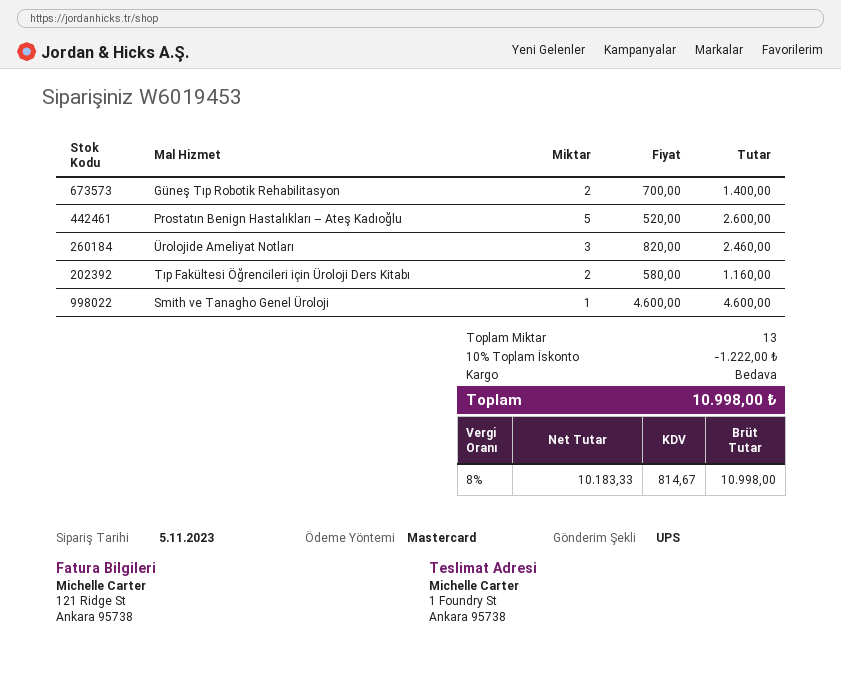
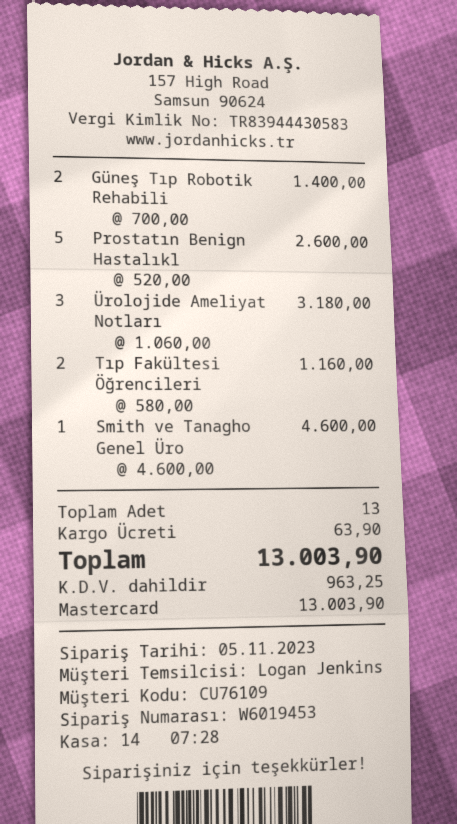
Ürolojide Ameliyat Notları: 3 x 820.00 = 2460.00 -> 3 x 1060.00 = 3180.00
discount: 10% = 1222.00 -> none
shipping: 0.00 -> 63.90
tax: 814.67 -> 963.25
total: 10998.00 -> 13003.90

